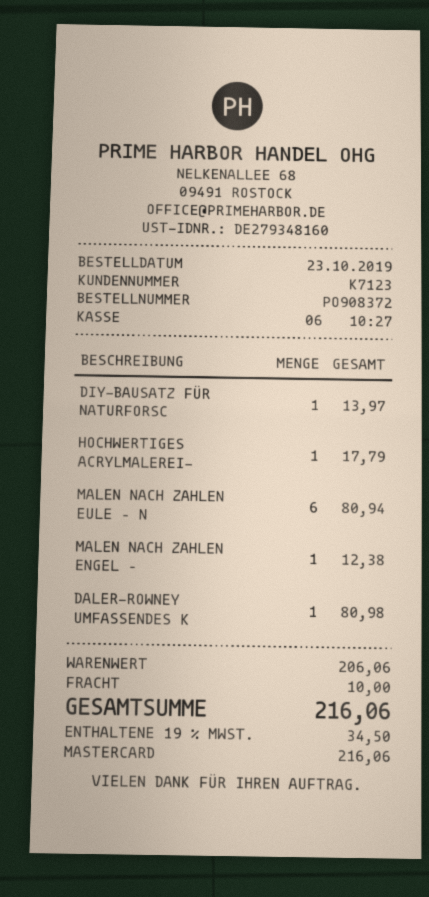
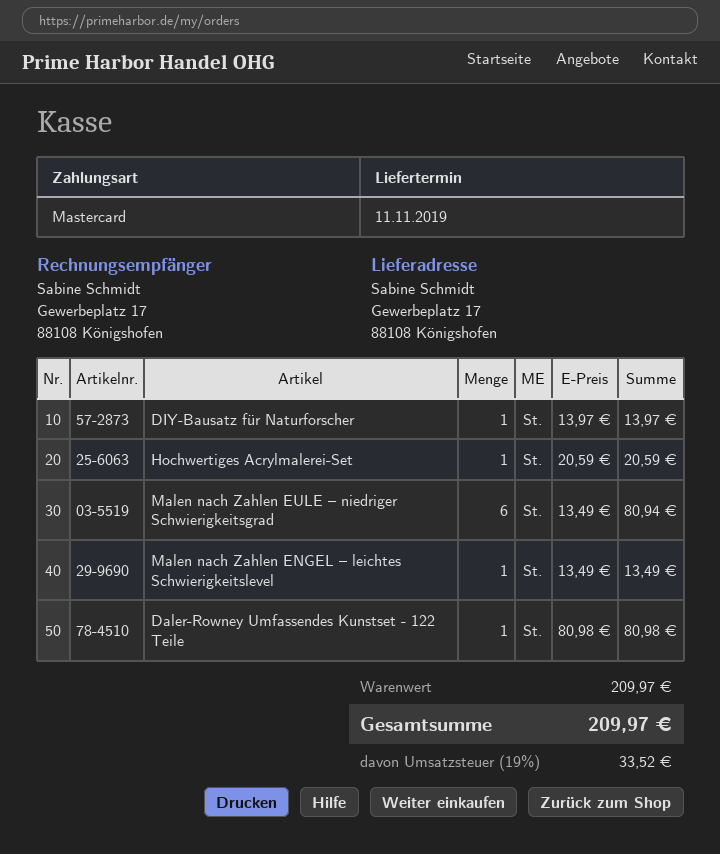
HOCHWERTIGES ACRYLMALEREI-: 1 for 17.79 -> 1 for 20.59
MALEN NACH ZAHLEN ENGEL –: 1 for 12.38 -> 1 for 13.49
subtotal: 206.06 -> 209.97
shipping: 10.00 -> none
tax: 19% = 34.50 -> 19% = 33.52
total: 216.06 -> 209.97

